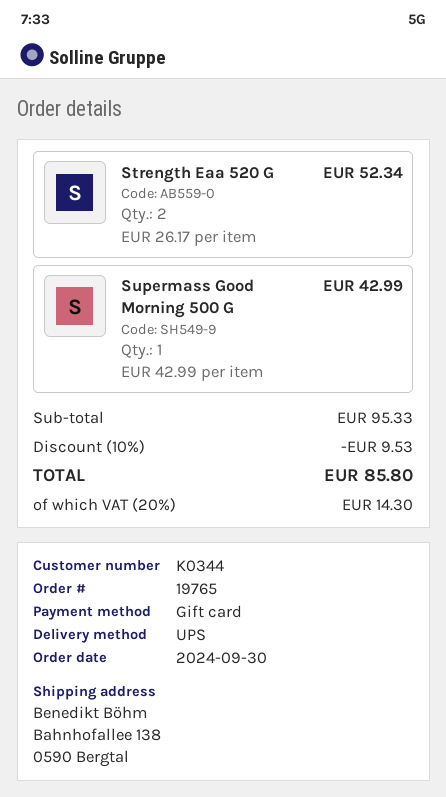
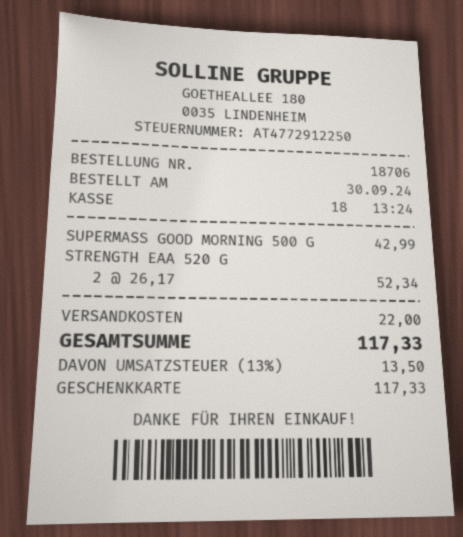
order number: 19765 -> 18706
discount: 10% = 9.53 -> none
shipping: none -> 22.00
tax: 20% = 14.30 -> 13% = 13.50
total: 85.80 -> 117.33

